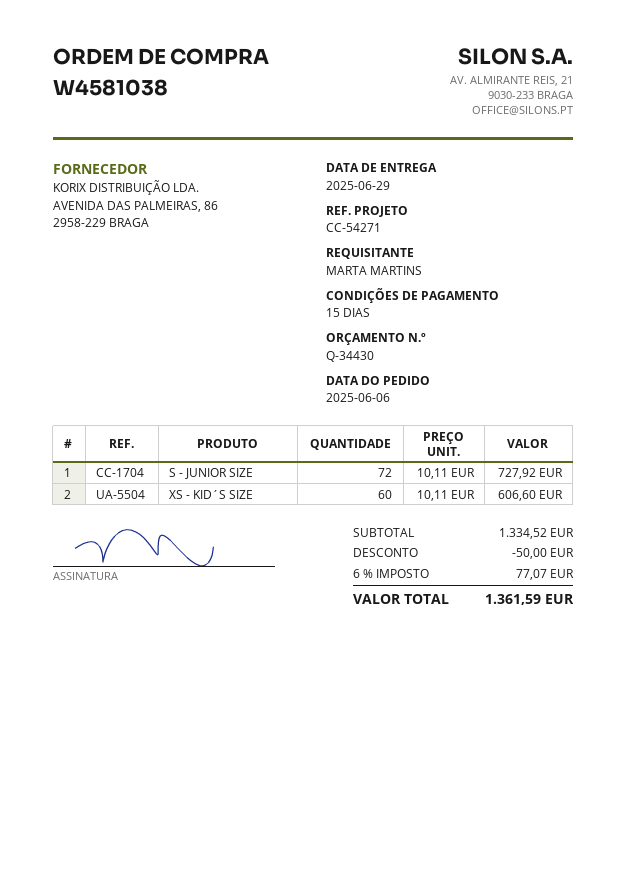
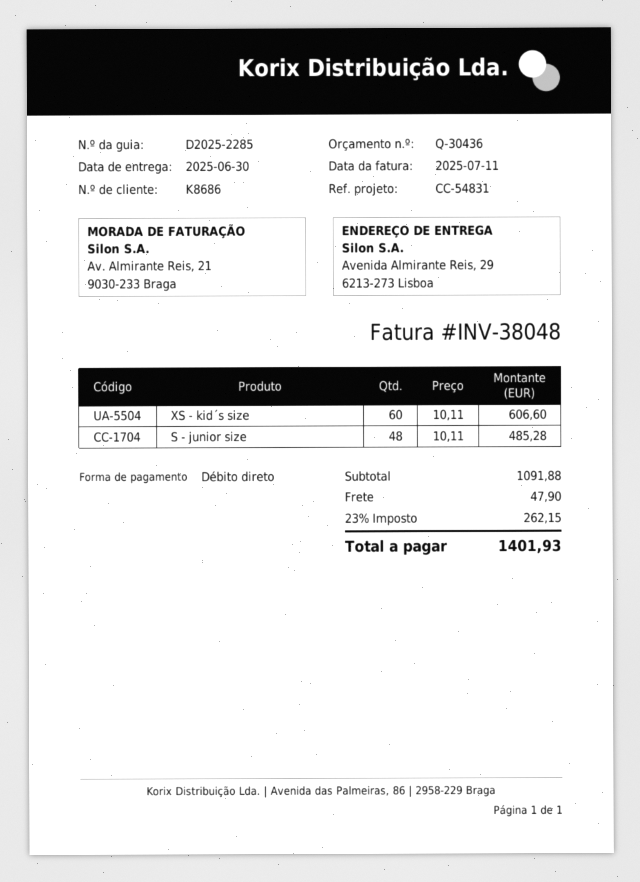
quote number: Q-34430 -> Q-30436
delivery date: 2025-06-29 -> 2025-06-30
reference: CC-54271 -> CC-54831
S - JUNIOR SIZE: 72 x 10.11 = 727.92 -> 48 x 10.11 = 485.28
subtotal: 1334.52 -> 1091.88
discount: 50.00 -> none
shipping: none -> 47.90
tax: 6% = 77.07 -> 23% = 262.15
total: 1361.59 -> 1401.93

